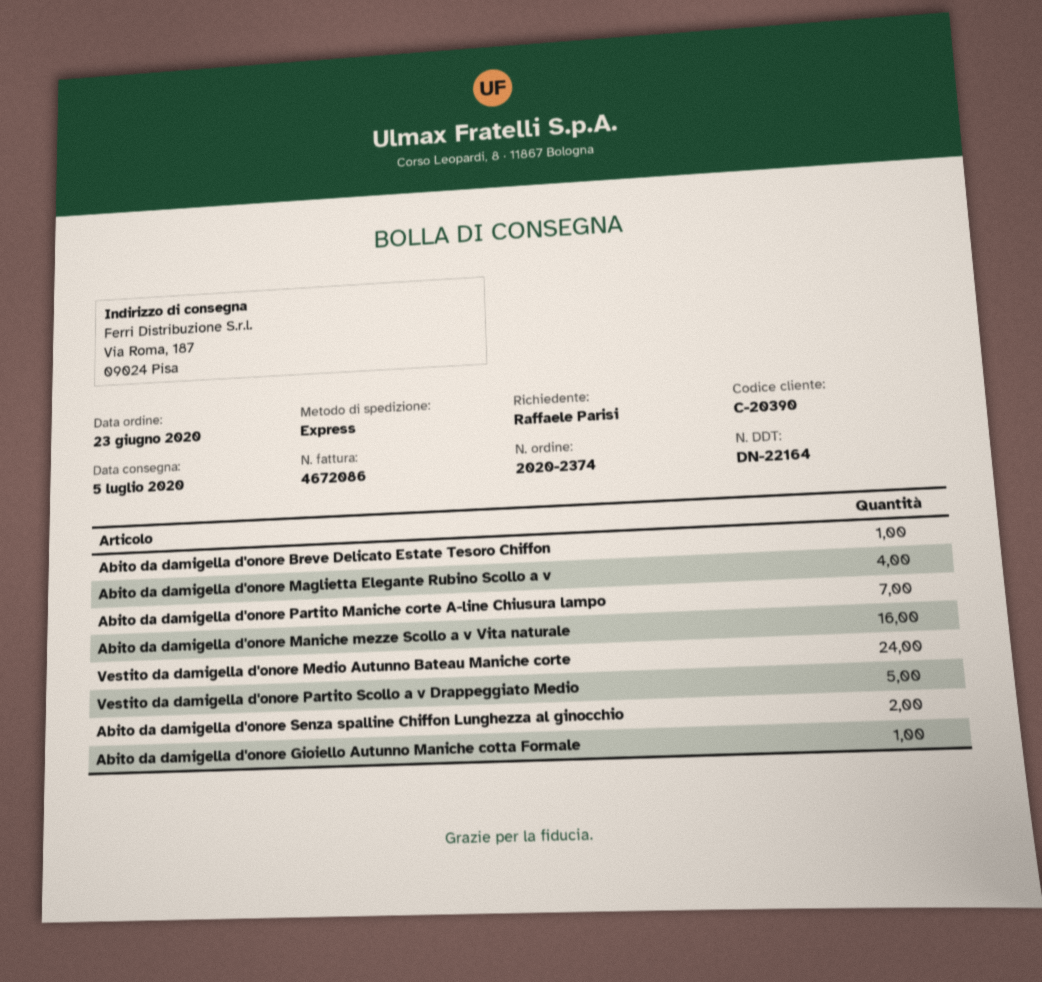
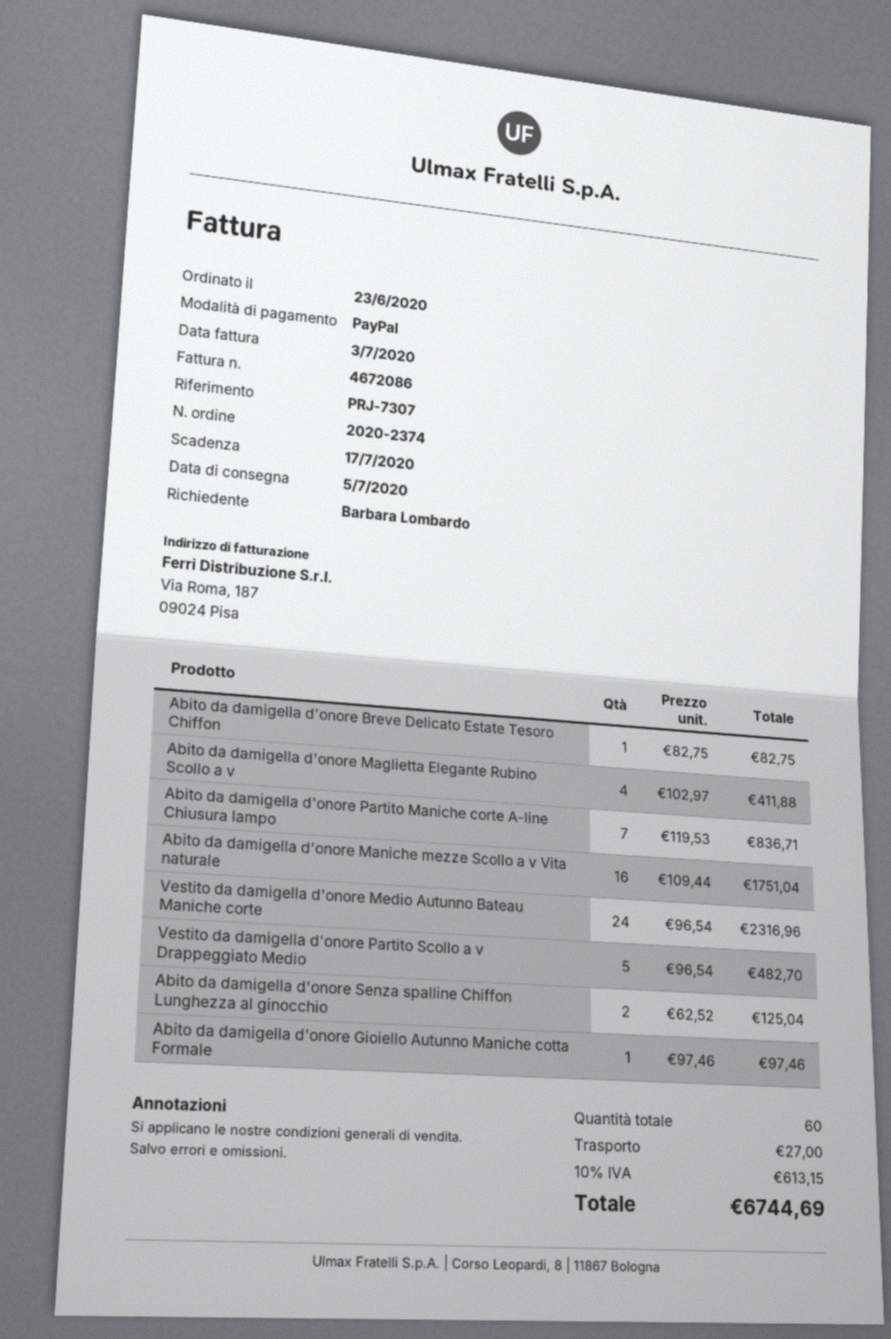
ordered by: Raffaele Parisi -> Barbara Lombardo

